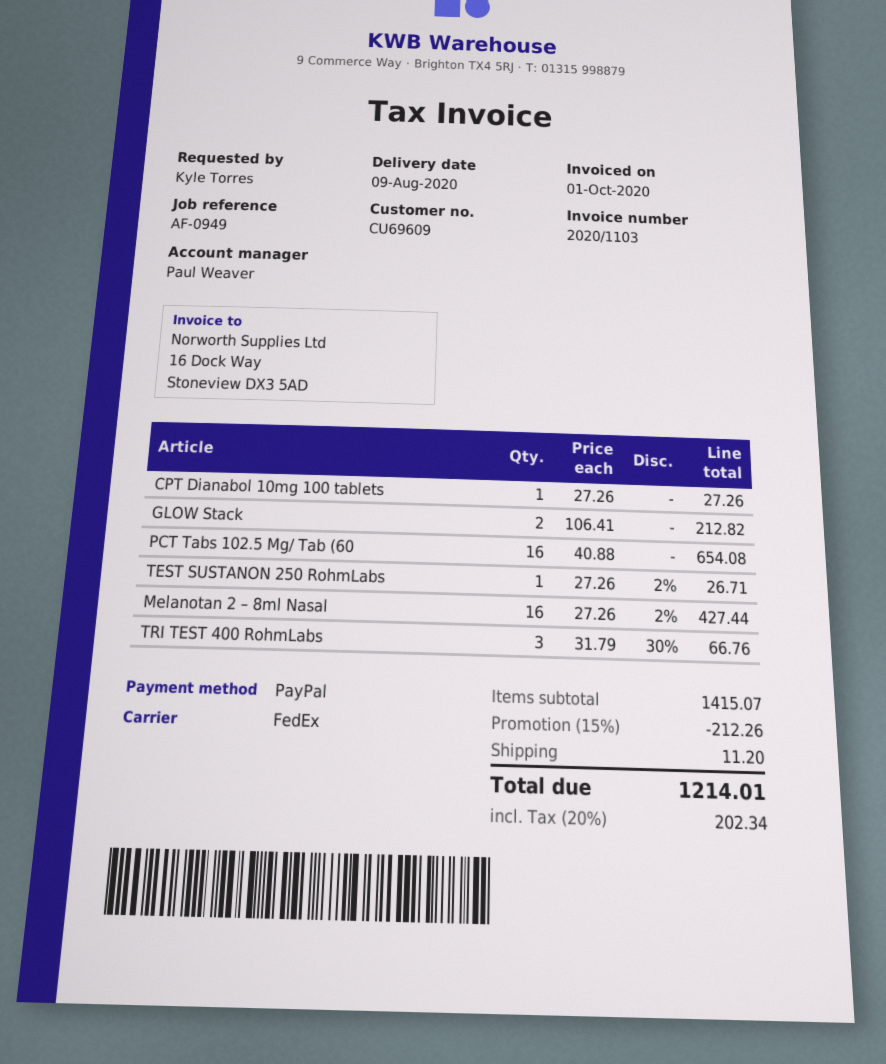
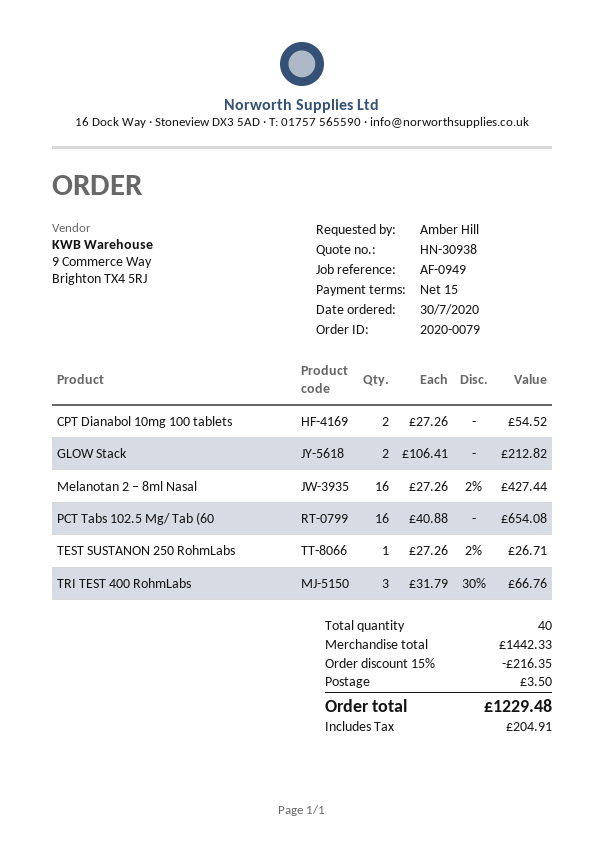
ordered by: Kyle Torres -> Amber Hill
CPT Dianabol 10mg 100 tablets: 1 x 27.26 = 27.26 -> 2 x 27.26 = 54.52
subtotal: 1415.07 -> 1442.33
discount: 15% = 212.26 -> 15% = 216.35
shipping: 11.20 -> 3.50
tax: 202.34 -> 204.91
total: 1214.01 -> 1229.48

